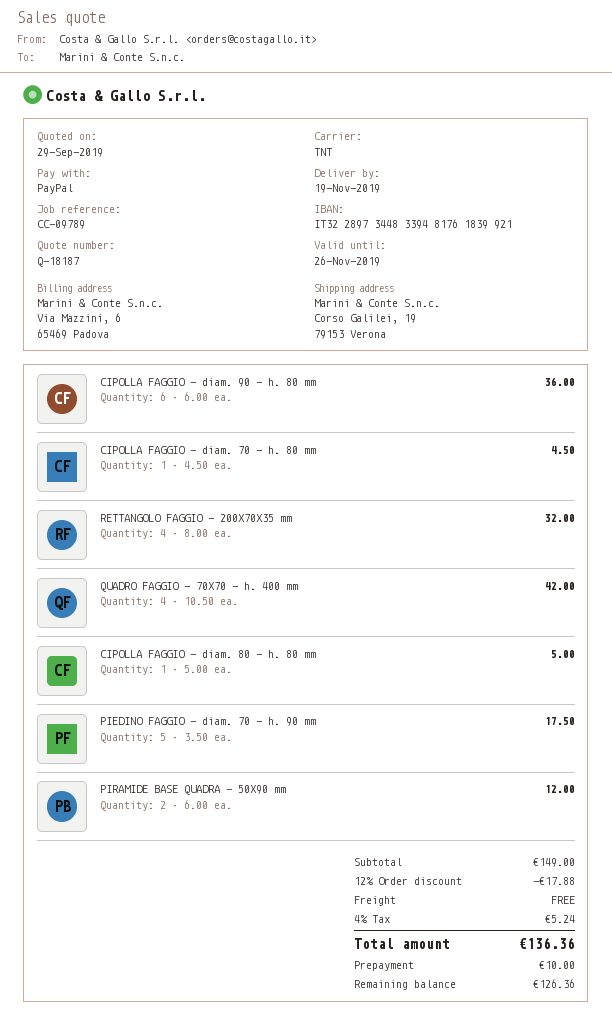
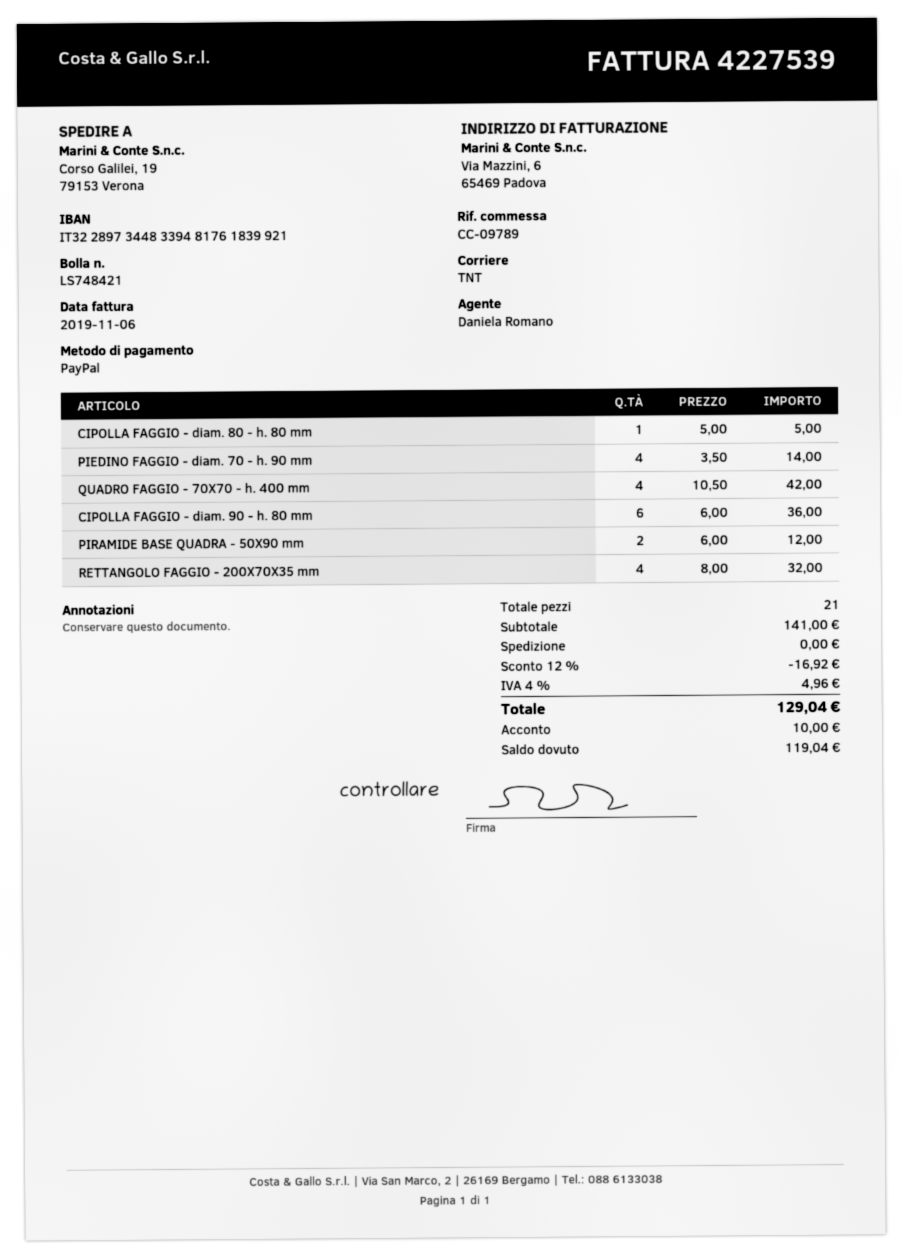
CIPOLLA FAGGIO - diam. 70 - h. 80 mm: 1 x 4.50 = 4.50 -> none
PIEDINO FAGGIO - diam. 70 - h. 90 mm: 5 x 3.50 = 17.50 -> 4 x 3.50 = 14.00
subtotal: 149.00 -> 141.00
discount: 12% = 17.88 -> 12% = 16.92
tax: 4% = 5.24 -> 4% = 4.96
total: 136.36 -> 129.04
balance: 126.36 -> 119.04

